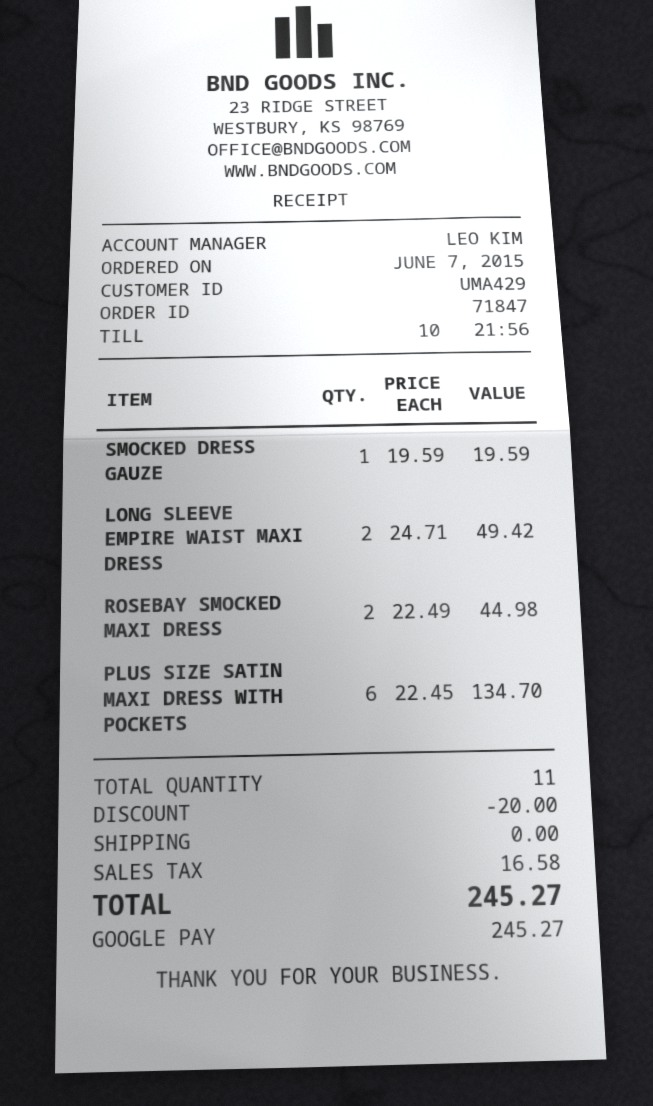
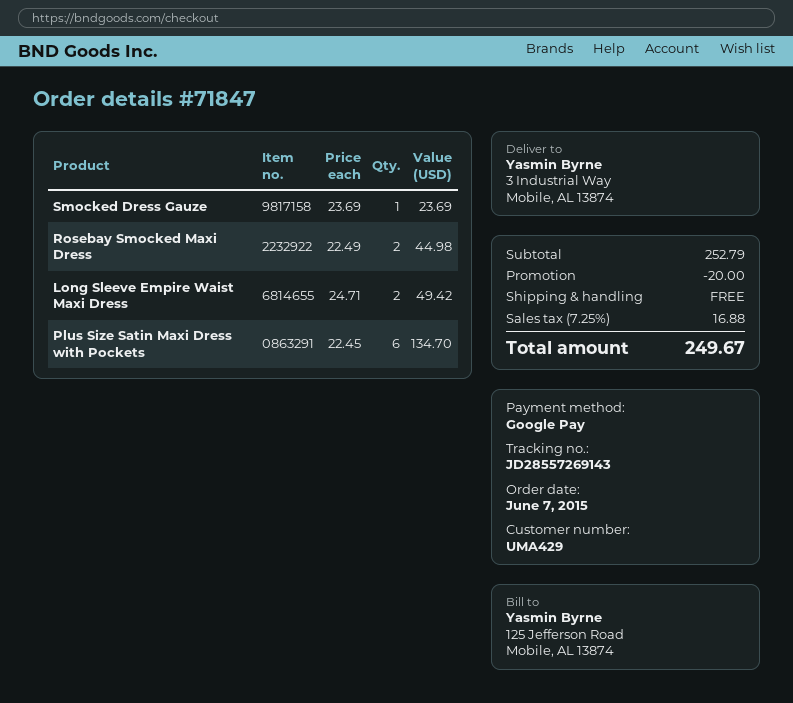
SMOCKED DRESS GAUZE: 1 x 19.59 = 19.59 -> 1 x 23.69 = 23.69
tax: 16.58 -> 16.88
total: 245.27 -> 249.67

